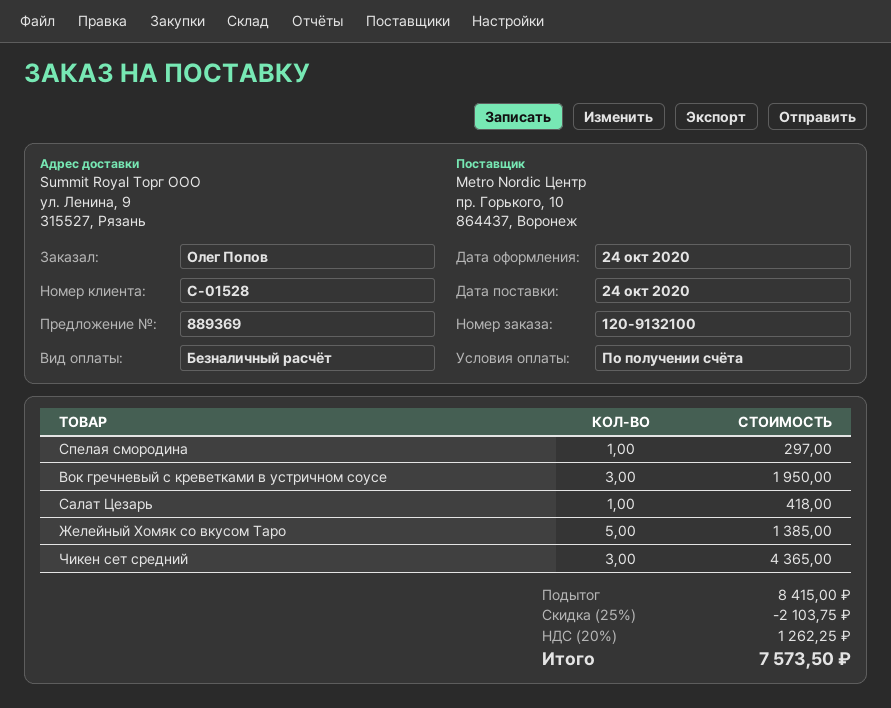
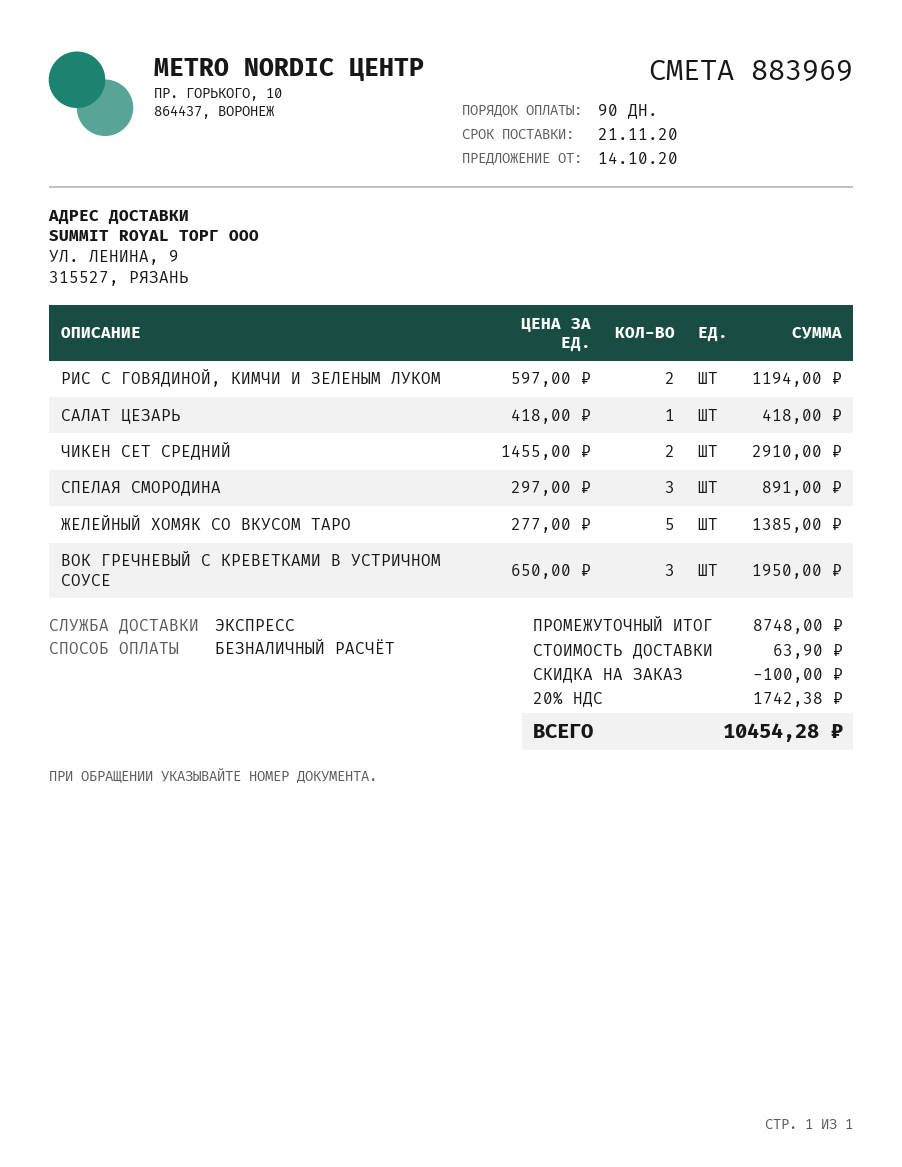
quote number: 889369 -> 883969
delivery date: 2020-10-24 -> 2020-11-21
payment terms: on receipt -> 90 days
Спелая смородина: 1 for 297.00 -> 3 for 891.00
Чикен сет средний: 3 for 4365.00 -> 2 for 2910.00
РИС С ГОВЯДИНОЙ, КИМЧИ И ЗЕЛЕНЫМ ЛУКОМ: none -> 2 for 1194.00
subtotal: 8415.00 -> 8748.00
discount: 2103.75 -> 100.00
shipping: none -> 63.90
tax: 20% = 1262.25 -> 20% = 1742.38
total: 7573.50 -> 10454.28

